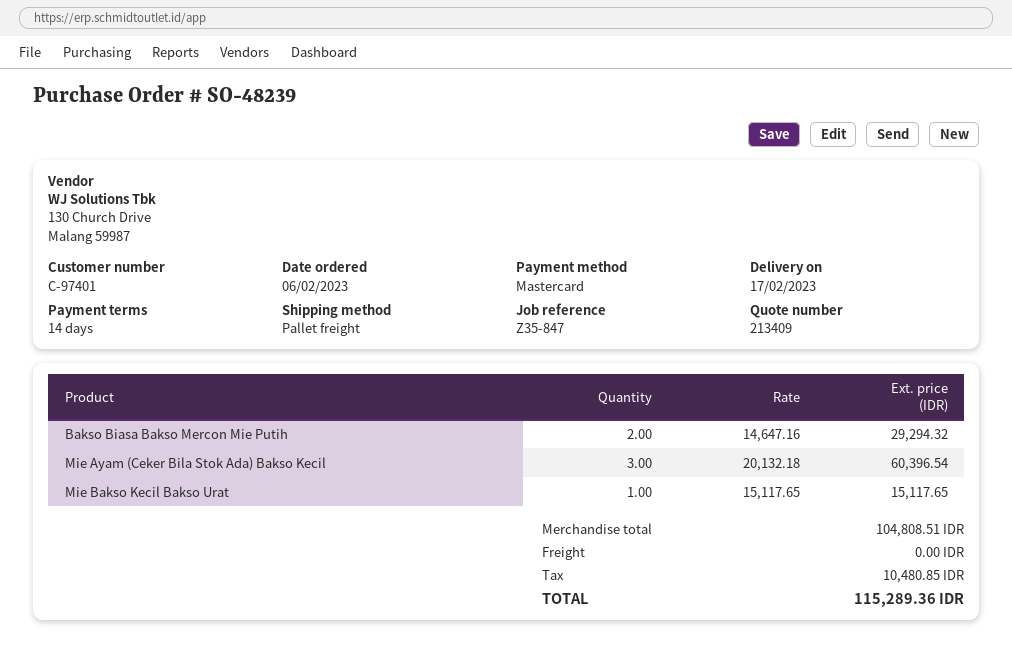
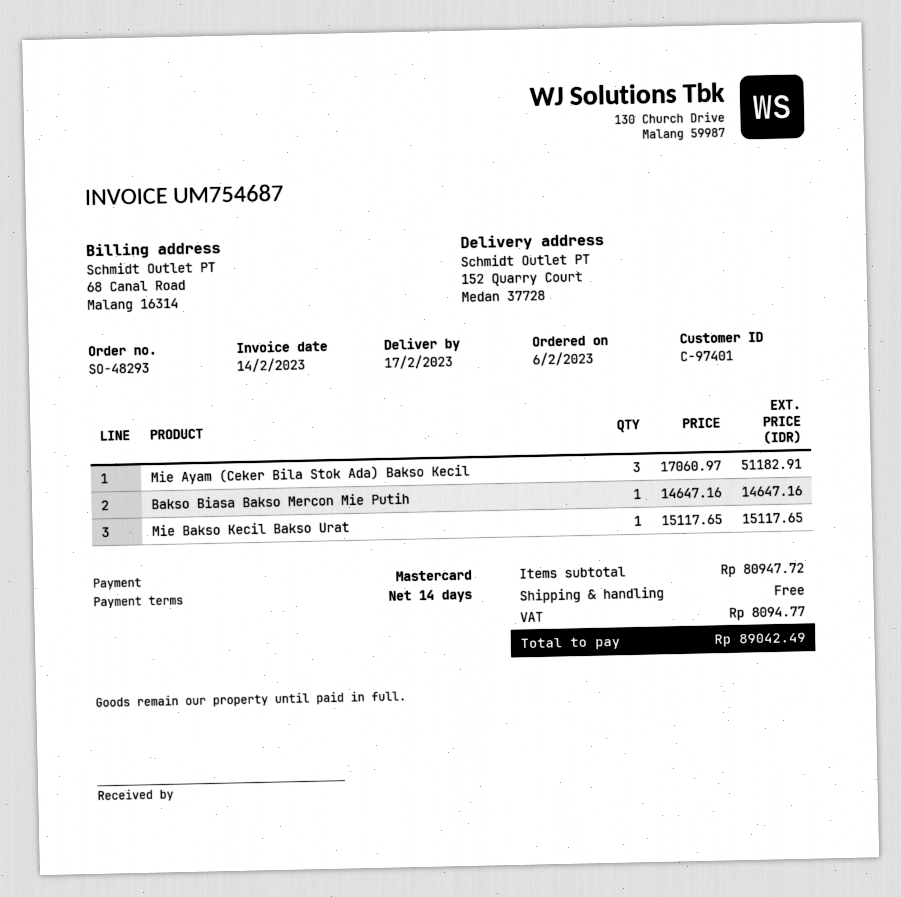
order number: SO-48239 -> SO-48293
Bakso Biasa Bakso Mercon Mie Putih: 2 x 14647.16 = 29294.32 -> 1 x 14647.16 = 14647.16
Mie Ayam (Ceker Bila Stok Ada) Bakso Kecil: 3 x 20132.18 = 60396.54 -> 3 x 17060.97 = 51182.91
subtotal: 104808.51 -> 80947.72
tax: 10480.85 -> 8094.77
total: 115289.36 -> 89042.49

